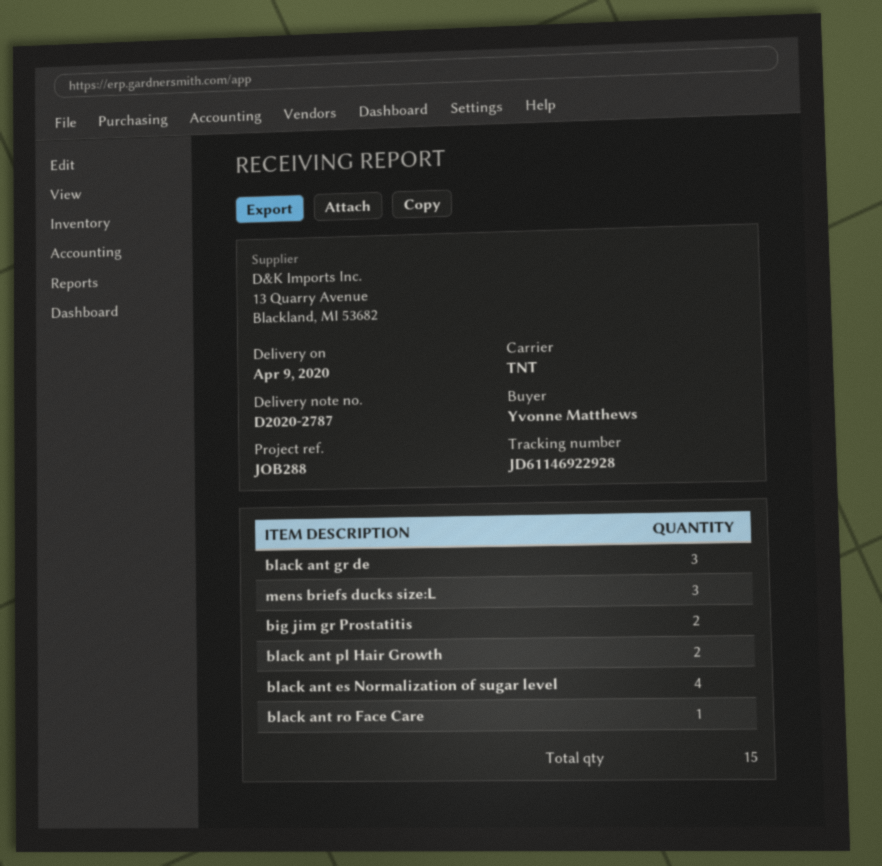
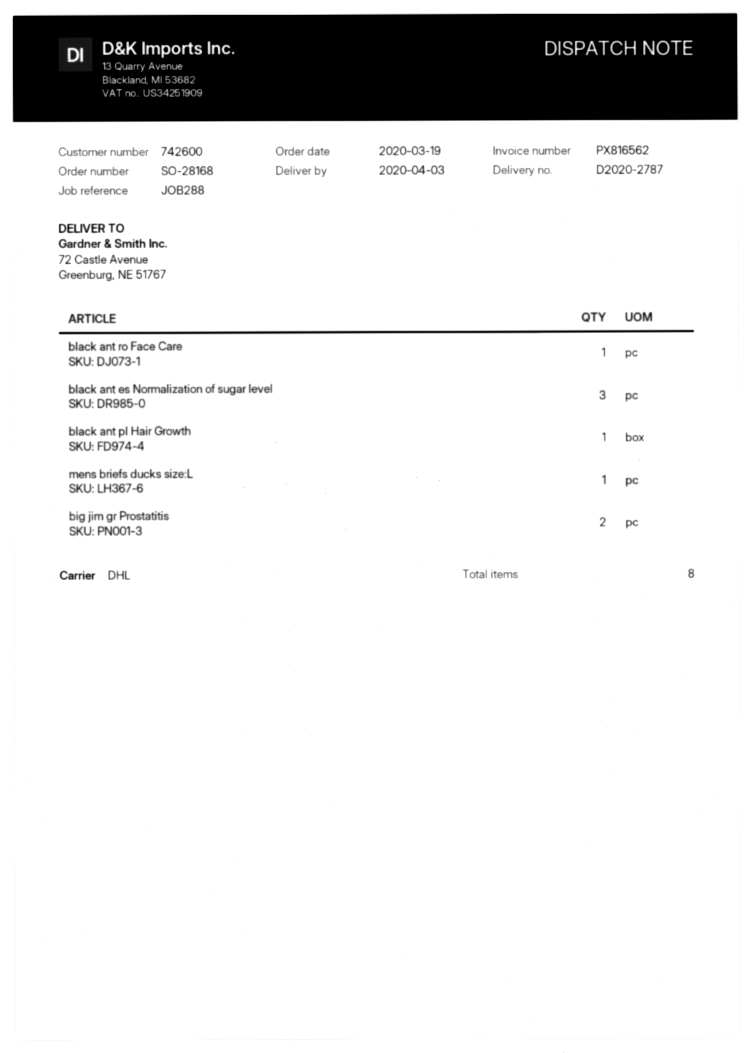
delivery date: 2020-04-09 -> 2020-04-03
shipping method: TNT -> DHL
black ant gr de: 3 -> none
mens briefs ducks size:L: 3 -> 1
black ant pl Hair Growth: 2 -> 1
black ant es Normalization of sugar level: 4 -> 3
total quantity: 15 -> 8

